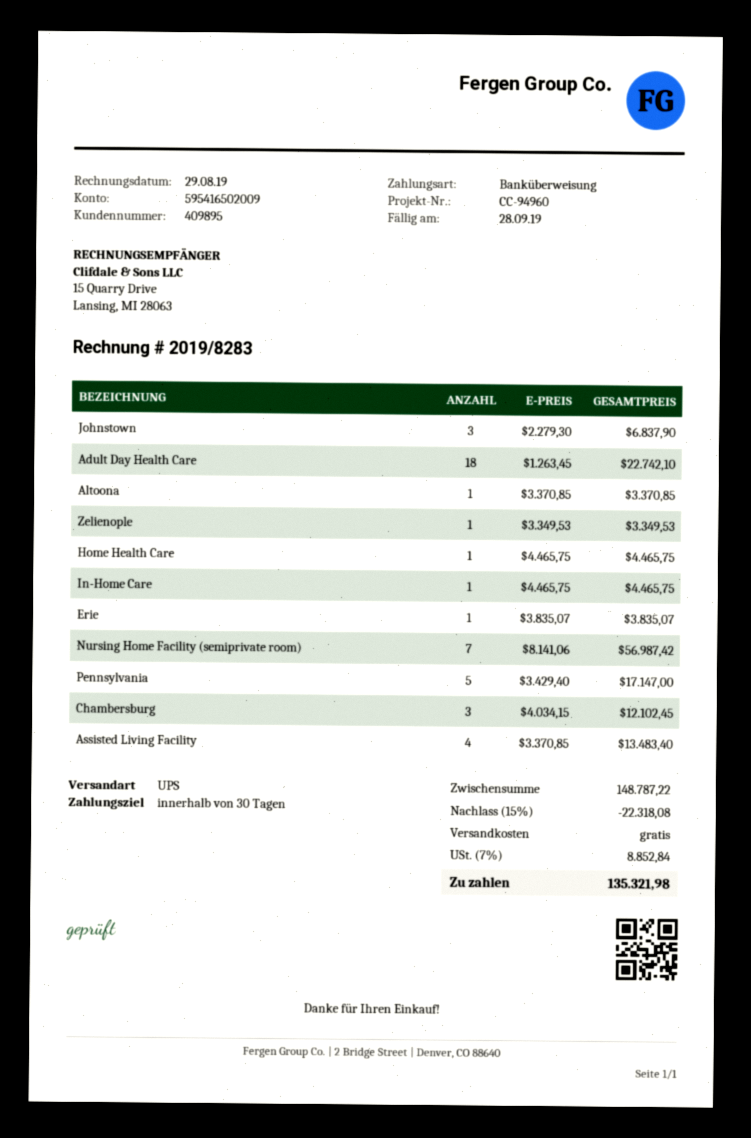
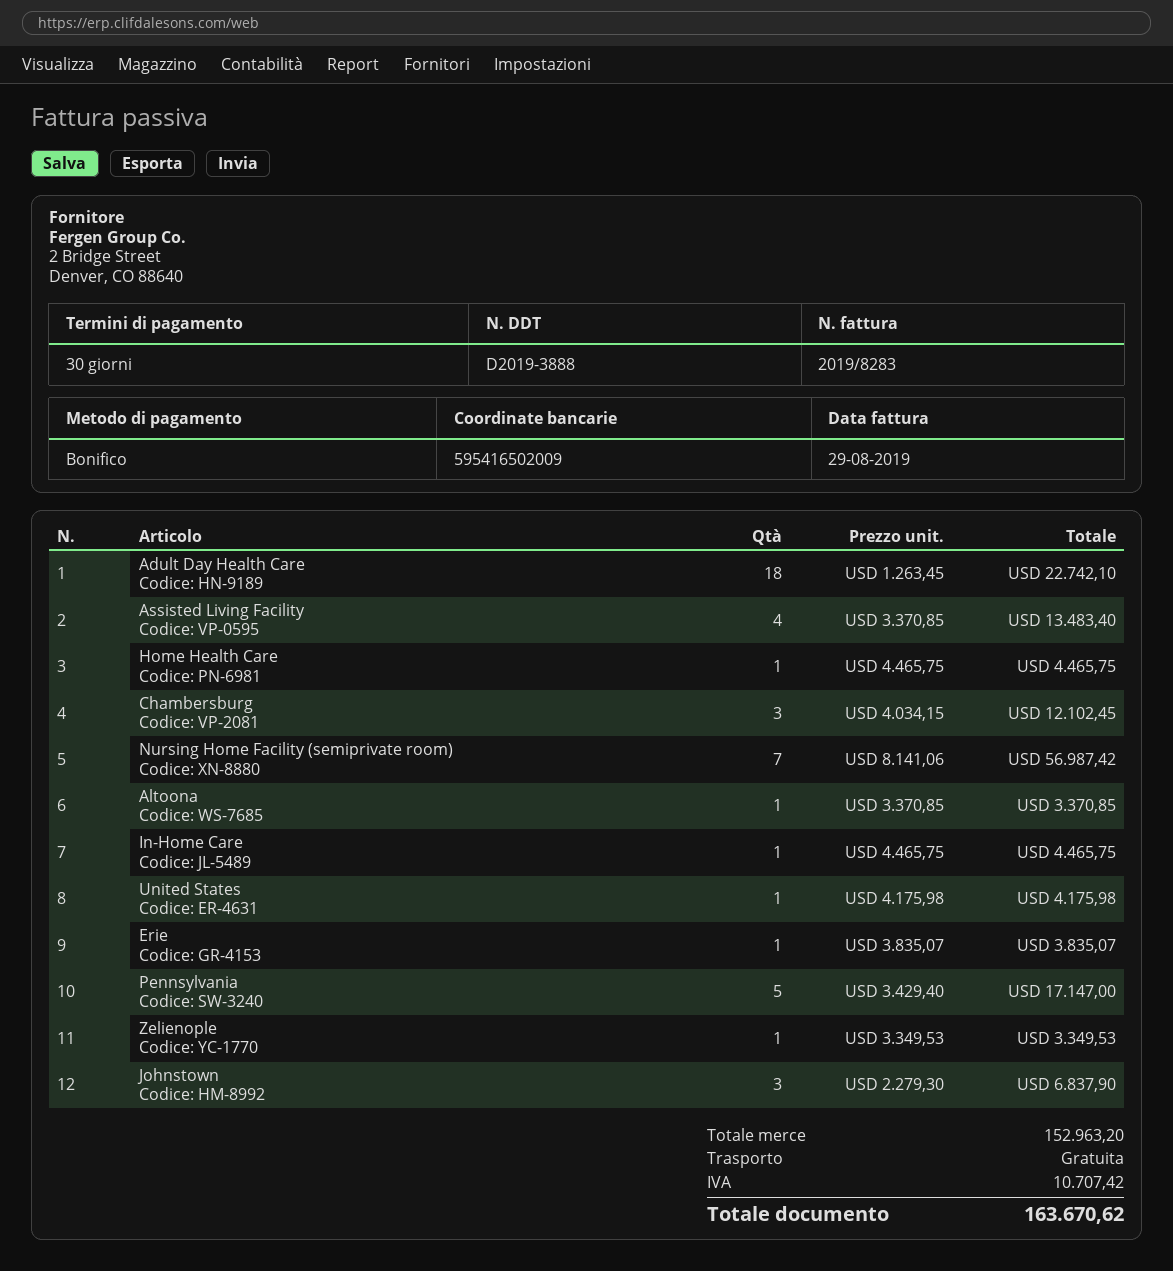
United States: none -> 1 x 4175.98 = 4175.98
subtotal: 148787.22 -> 152963.20
discount: 15% = 22318.08 -> none
tax: 8852.84 -> 10707.42
total: 135321.98 -> 163670.62

